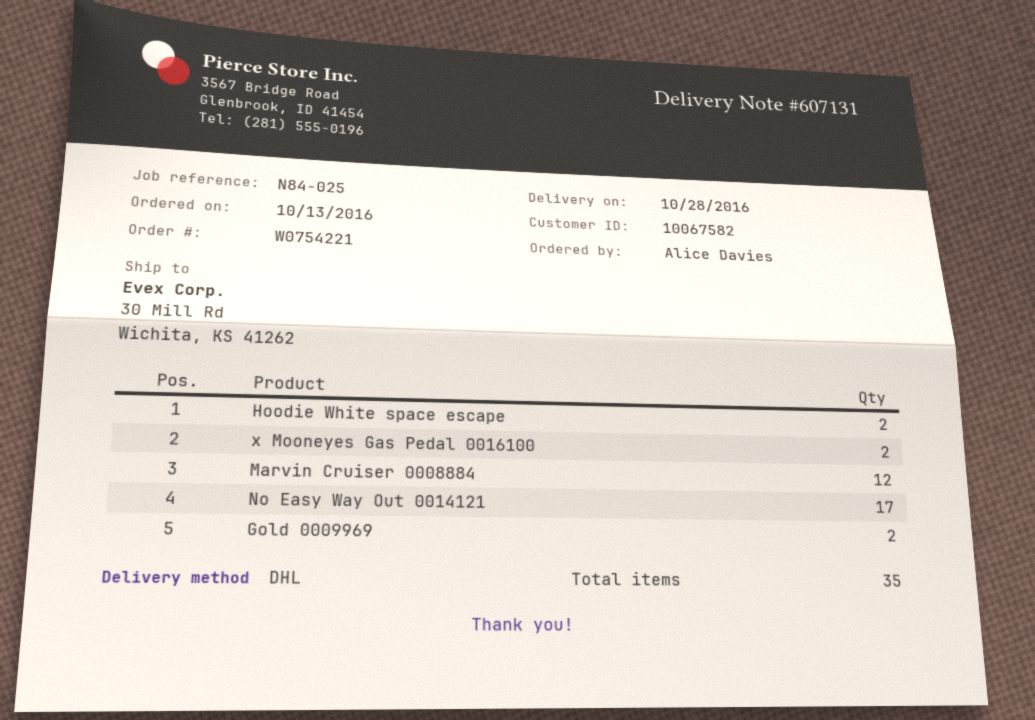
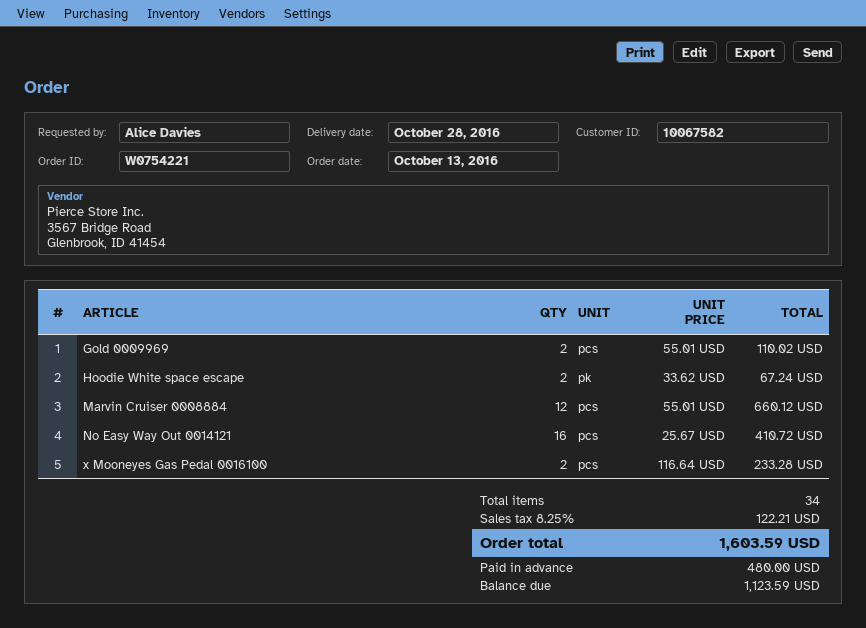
No Easy Way Out 0014121: 17 -> 16
total quantity: 35 -> 34

